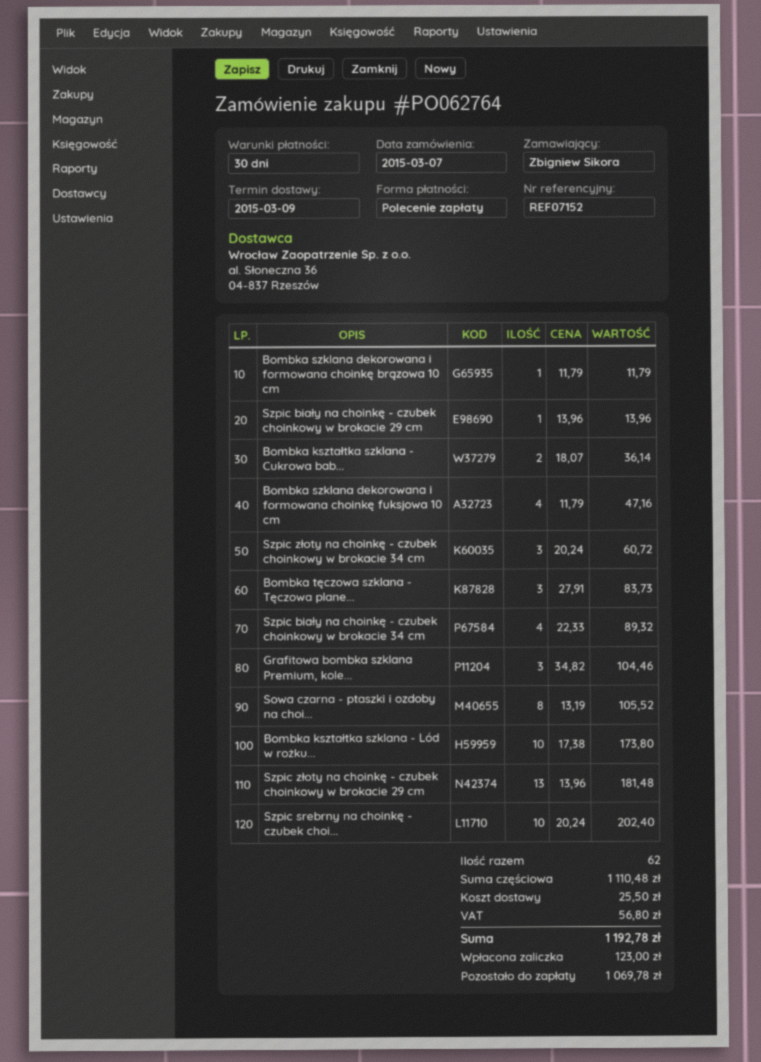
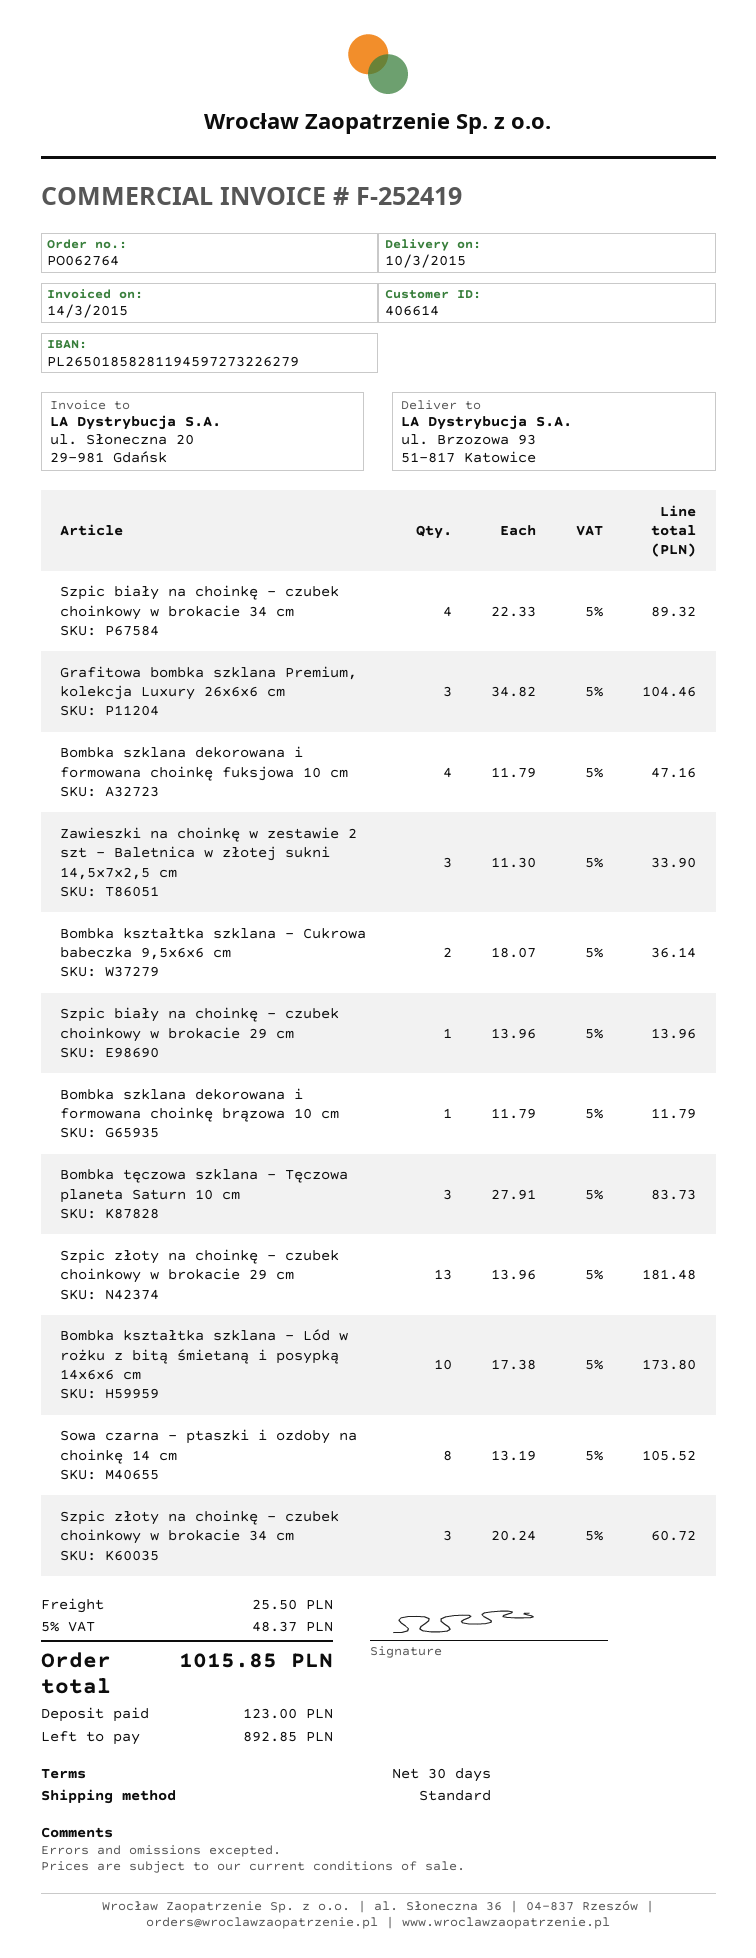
delivery date: 2015-03-09 -> 2015-03-10
Szpic srebrny na choinkę - czubek choi...: 10 x 20.24 = 202.40 -> none
Zawieszki na choinkę w zestawie 2 szt - Baletnica w złotej sukni 14,5x7x2,5 cm: none -> 3 x 11.30 = 33.90
tax: 56.80 -> 48.37
total: 1192.78 -> 1015.85
balance: 1069.78 -> 892.85

